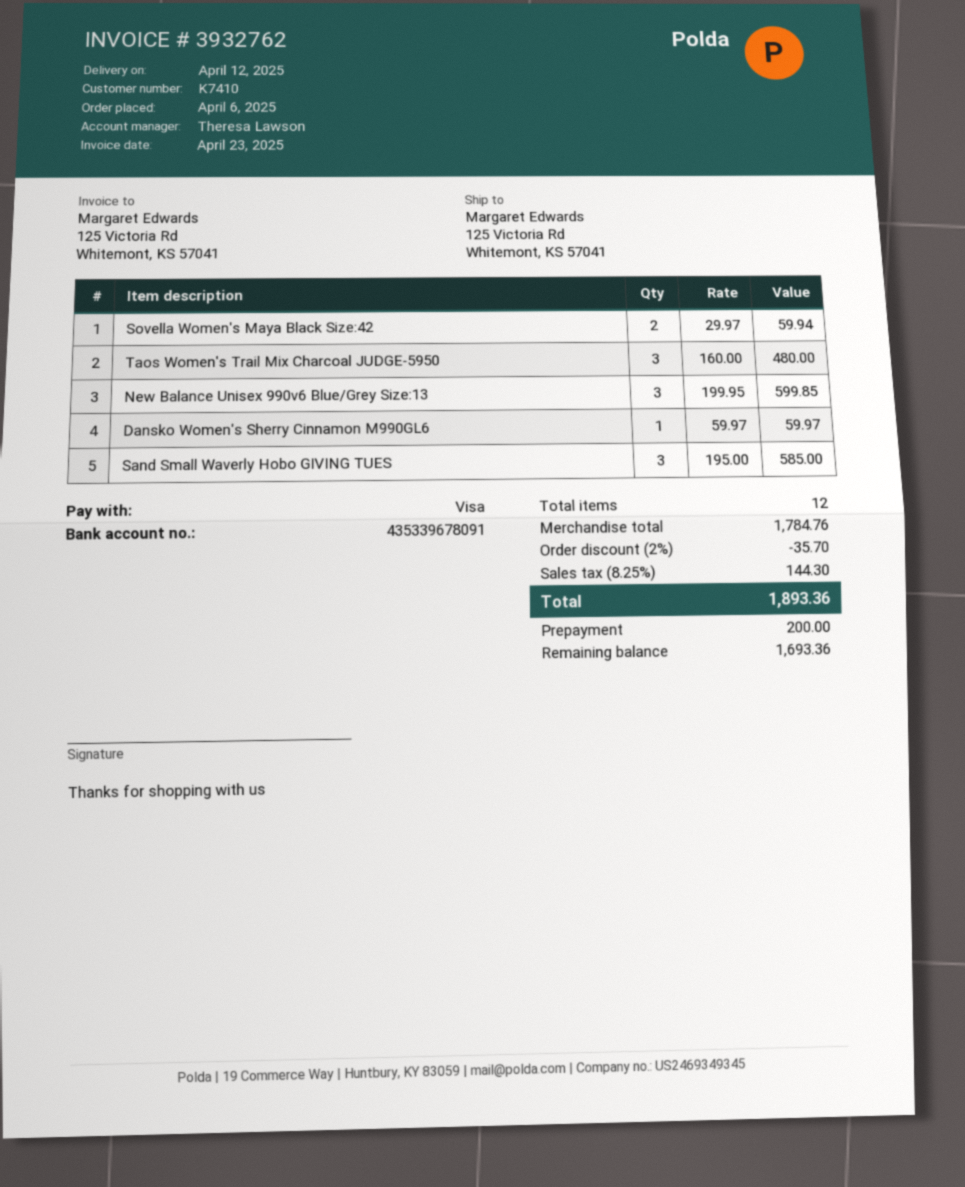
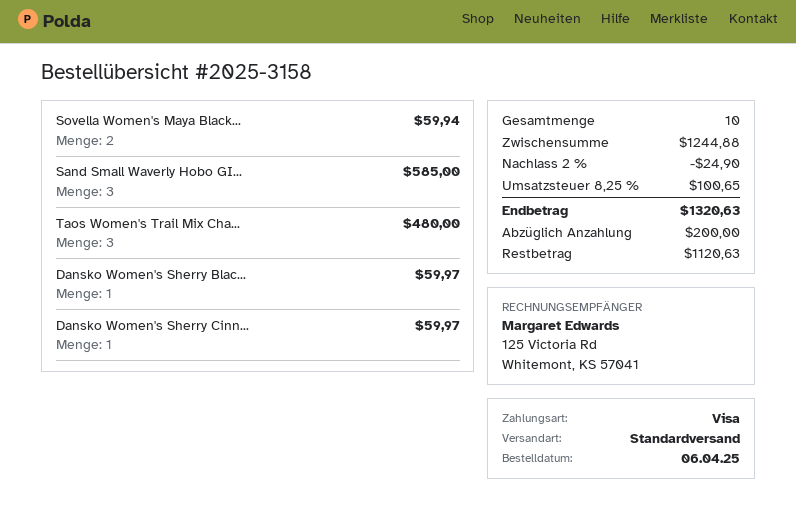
New Balance Unisex 990v6 Blue/Grey Size:13: 3 for 599.85 -> none
Dansko Women's Sherry Blac...: none -> 1 for 59.97
total quantity: 12 -> 10
subtotal: 1784.76 -> 1244.88
discount: 2% = 35.70 -> 2% = 24.90
tax: 8.25% = 144.30 -> 8.25% = 100.65
total: 1893.36 -> 1320.63
balance: 1693.36 -> 1120.63

